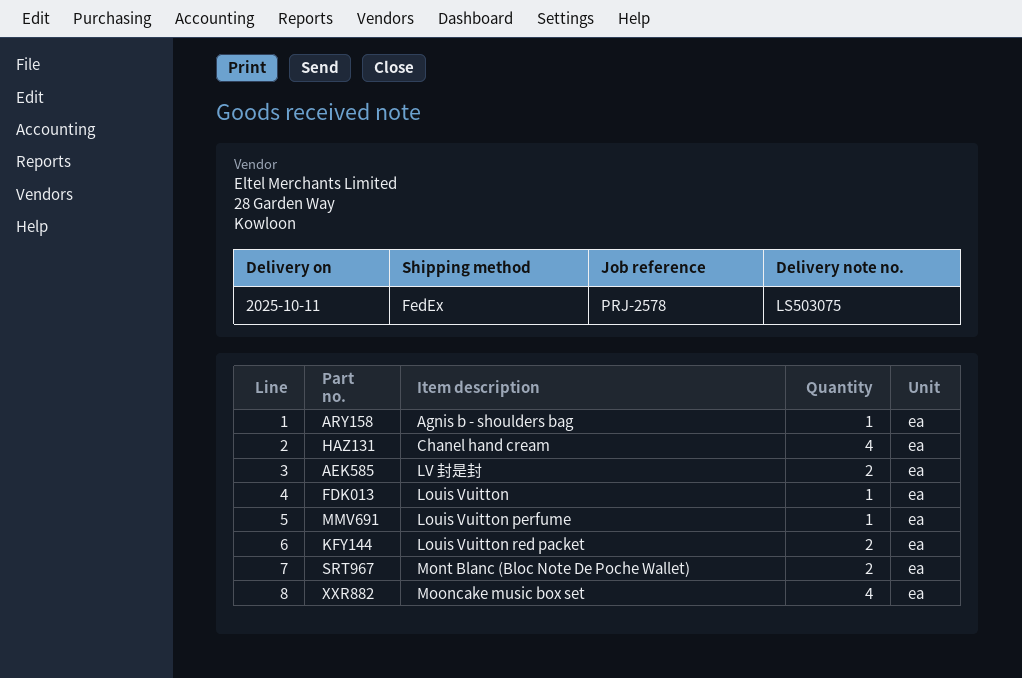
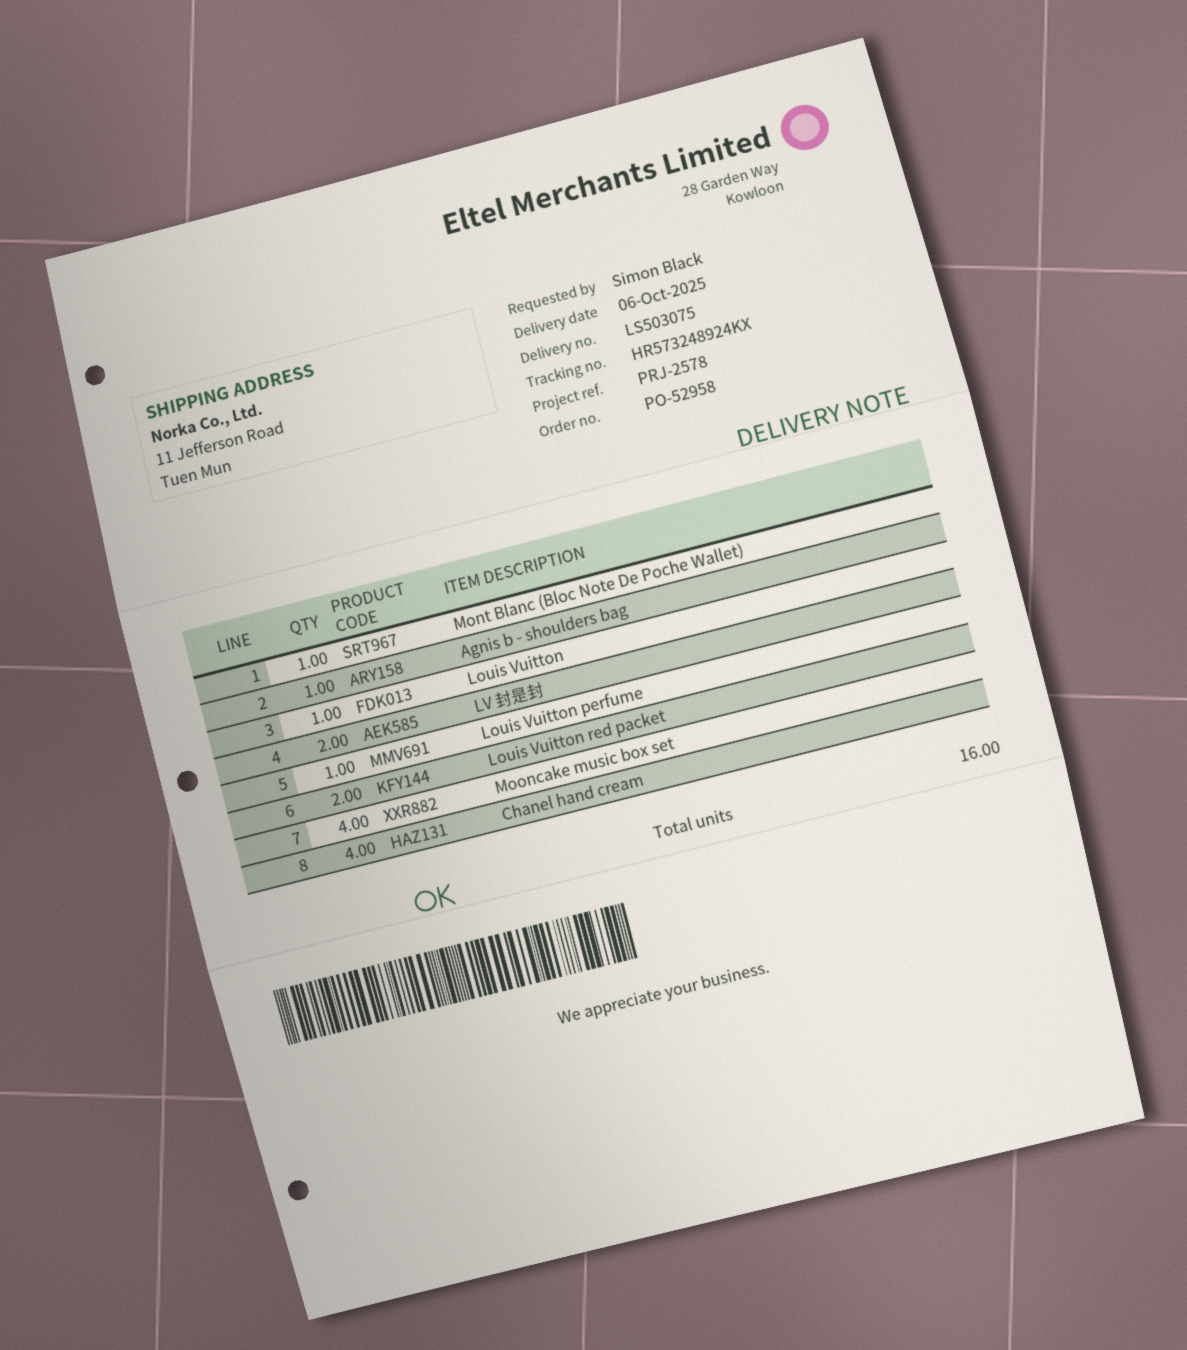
delivery date: 2025-10-11 -> 2025-10-06
Mont Blanc (Bloc Note De Poche Wallet): 2 -> 1

